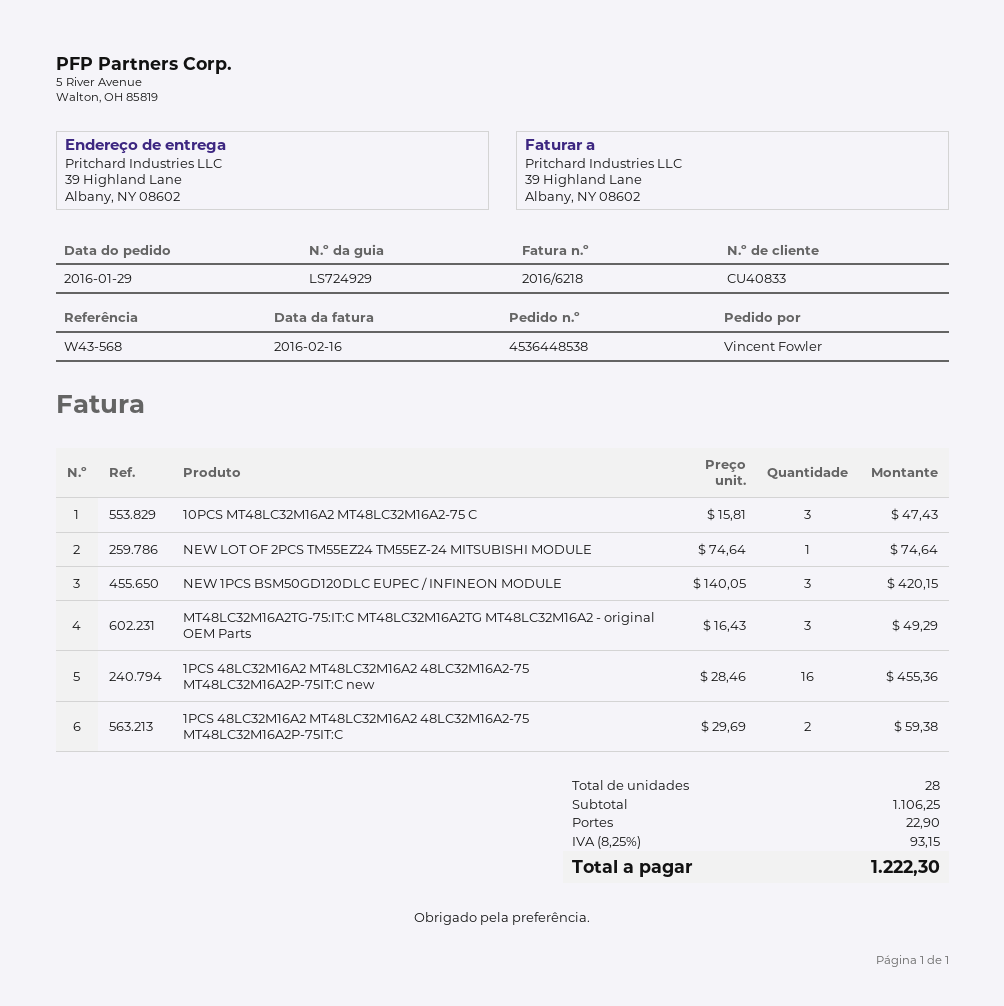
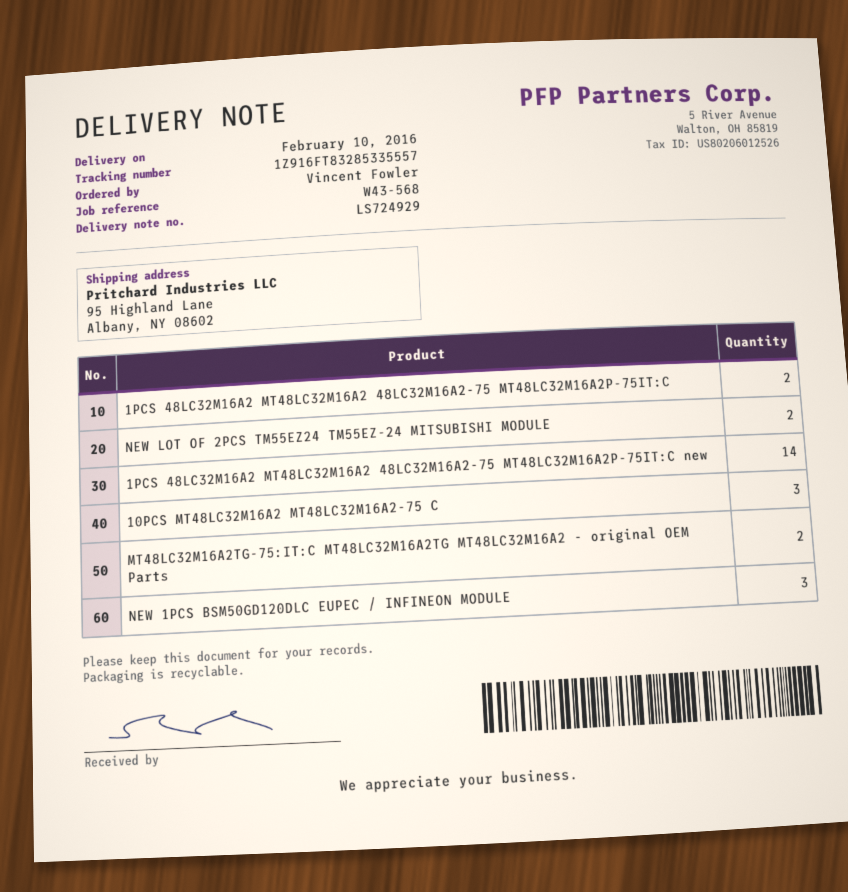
ship to: 39 Highland Lane, Albany, NY 08602 -> 95 Highland Lane, Albany, NY 08602
NEW LOT OF 2PCS TM55EZ24 TM55EZ-24 MITSUBISHI MODULE: 1 -> 2
MT48LC32M16A2TG-75:IT:C MT48LC32M16A2TG MT48LC32M16A2 - original OEM Parts: 3 -> 2
1PCS 48LC32M16A2 MT48LC32M16A2 48LC32M16A2-75 MT48LC32M16A2P-75IT:C new: 16 -> 14

